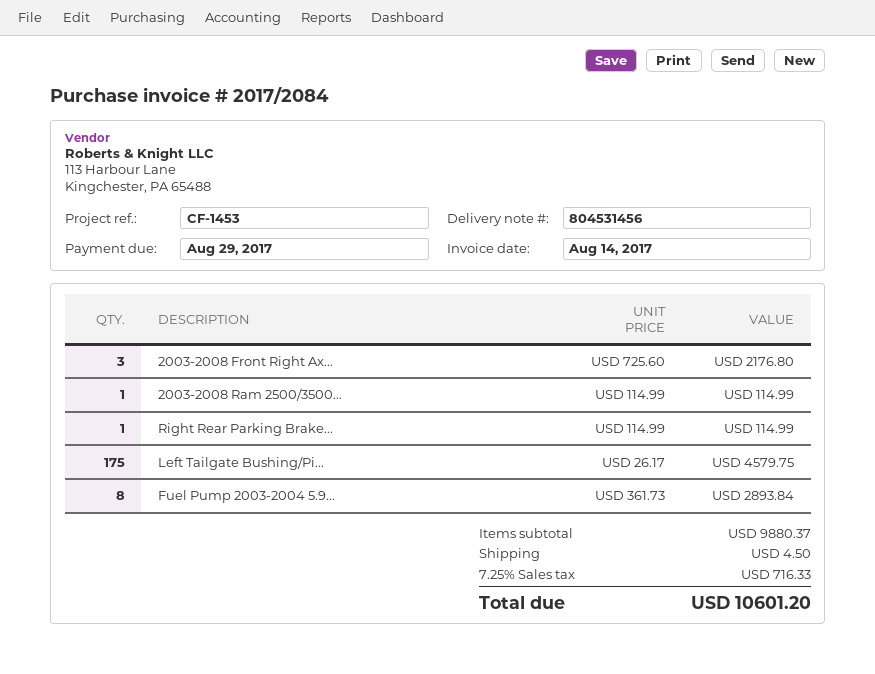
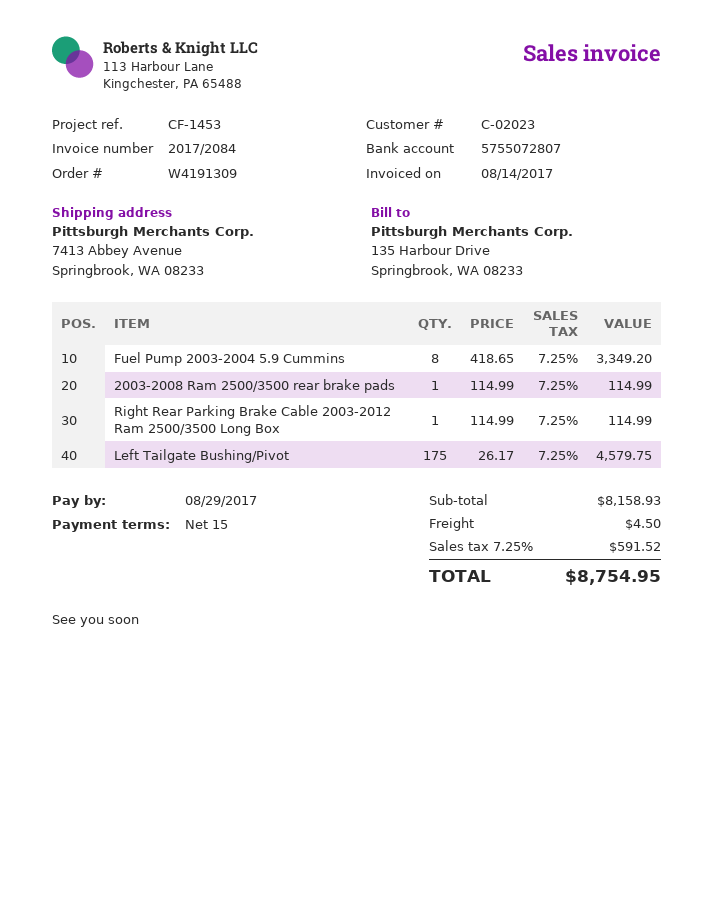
2003-2008 Front Right Ax...: 3 x 725.60 = 2176.80 -> none
Fuel Pump 2003-2004 5.9...: 8 x 361.73 = 2893.84 -> 8 x 418.65 = 3349.20
subtotal: 9880.37 -> 8158.93
tax: 7.25% = 716.33 -> 7.25% = 591.52
total: 10601.20 -> 8754.95

